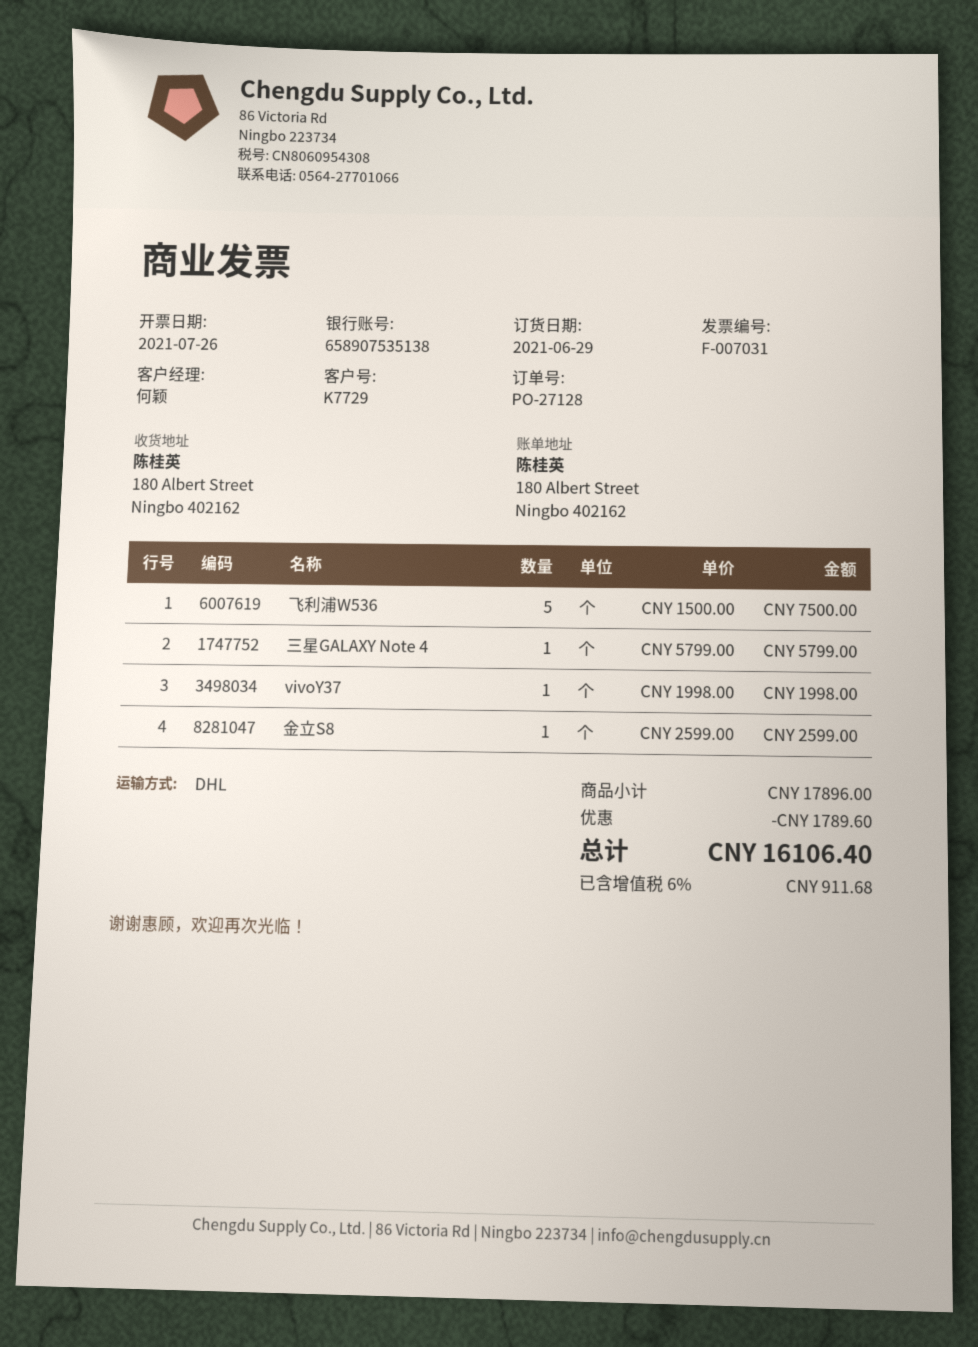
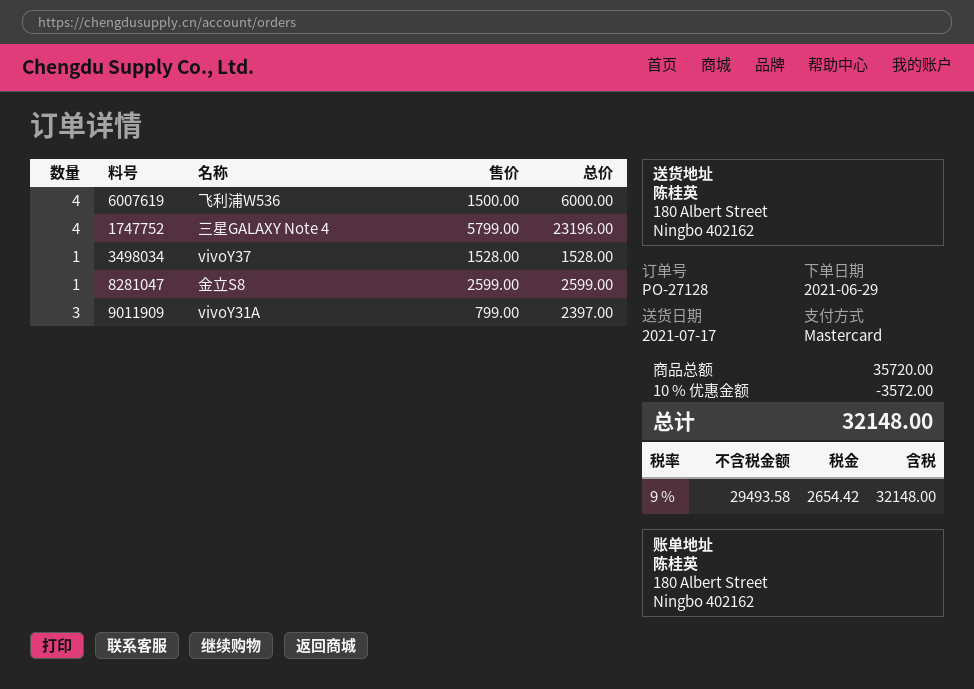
飞利浦W536: 5 x 1500.00 = 7500.00 -> 4 x 1500.00 = 6000.00
三星GALAXY Note 4: 1 x 5799.00 = 5799.00 -> 4 x 5799.00 = 23196.00
vivoY37: 1 x 1998.00 = 1998.00 -> 1 x 1528.00 = 1528.00
vivoY31A: none -> 3 x 799.00 = 2397.00
subtotal: 17896.00 -> 35720.00
discount: 1789.60 -> 3572.00
tax: 6% = 911.68 -> 9% = 2654.42
total: 16106.40 -> 32148.00

